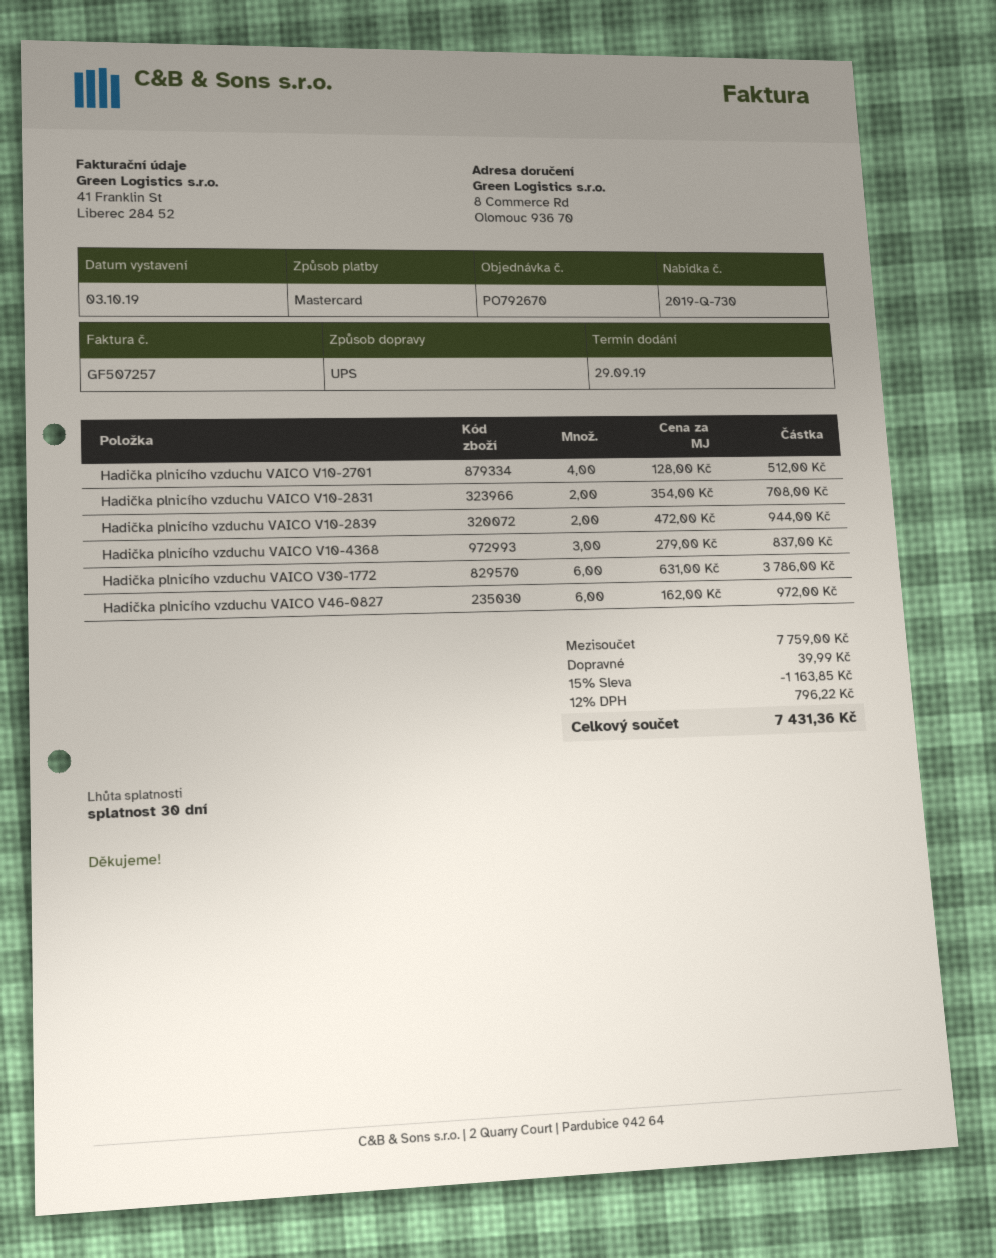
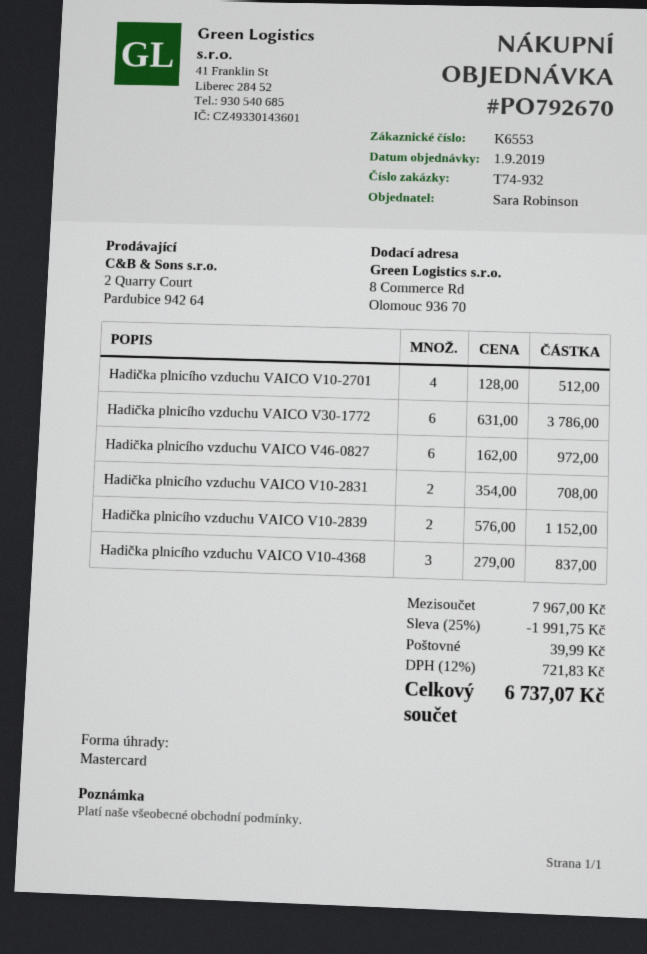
Hadička plnicího vzduchu VAICO V10-2839: 2 x 472.00 = 944.00 -> 2 x 576.00 = 1152.00
subtotal: 7759.00 -> 7967.00
discount: 15% = 1163.85 -> 25% = 1991.75
tax: 12% = 796.22 -> 12% = 721.83
total: 7431.36 -> 6737.07

